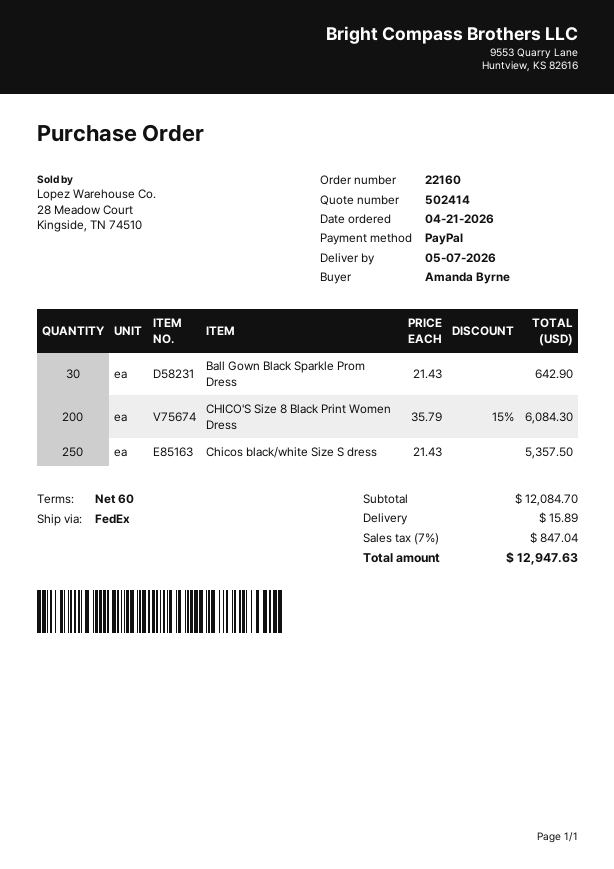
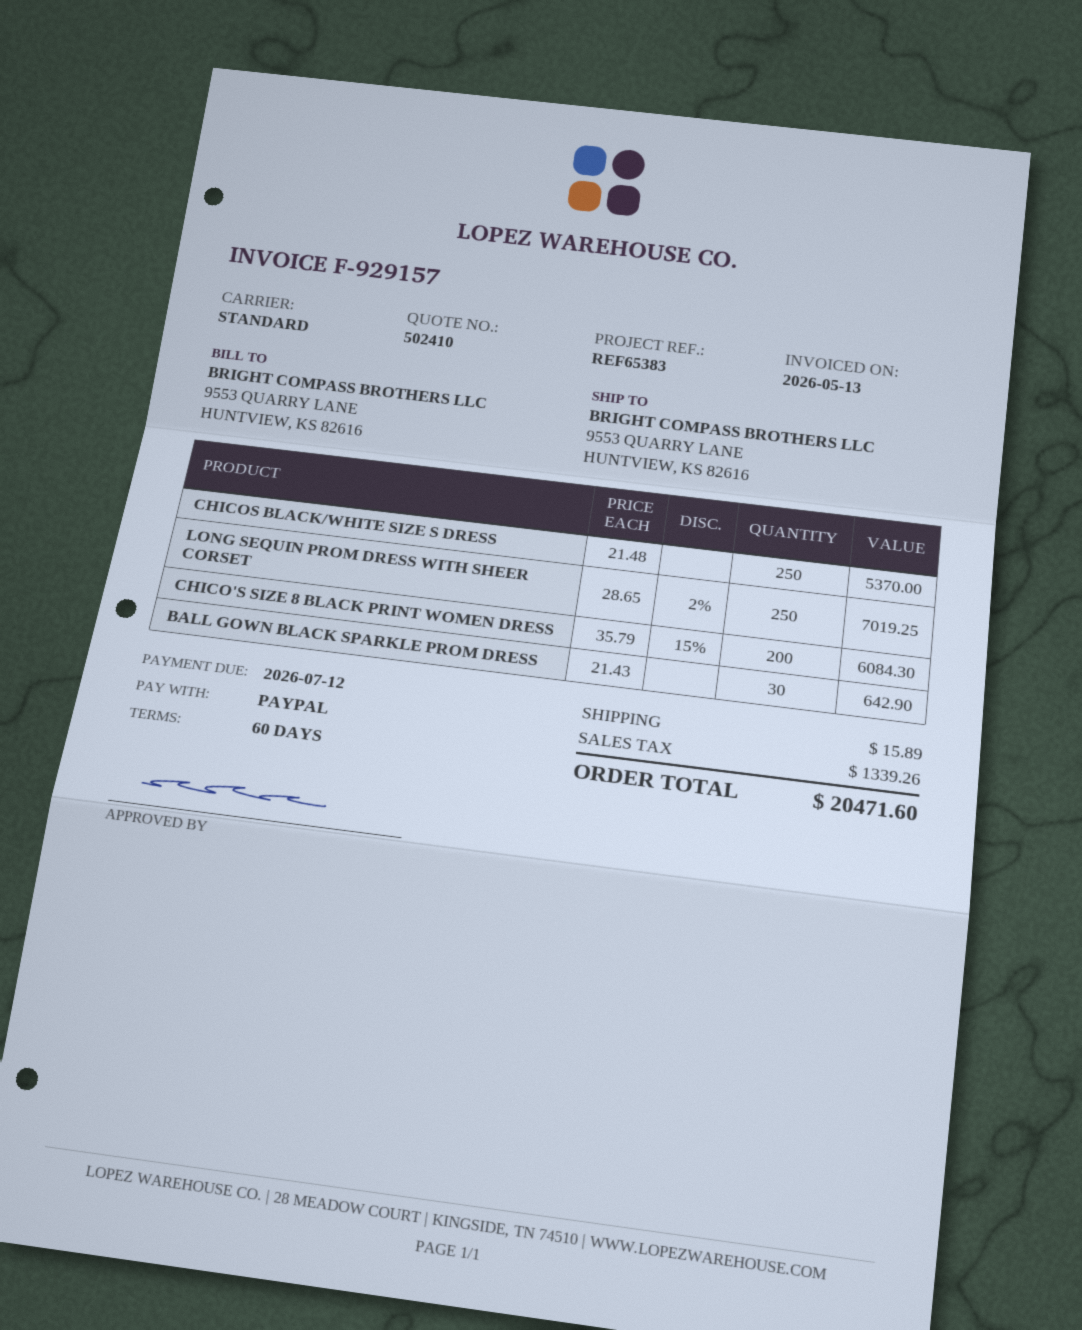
quote number: 502414 -> 502410
shipping method: FedEx -> standard
Chicos black/white Size S dress: 250 x 21.43 = 5357.50 -> 250 x 21.48 = 5370.00
LONG SEQUIN PROM DRESS WITH SHEER CORSET: none -> 250 x 28.65 - 2% = 7019.25
tax: 847.04 -> 1339.26
total: 12947.63 -> 20471.60

